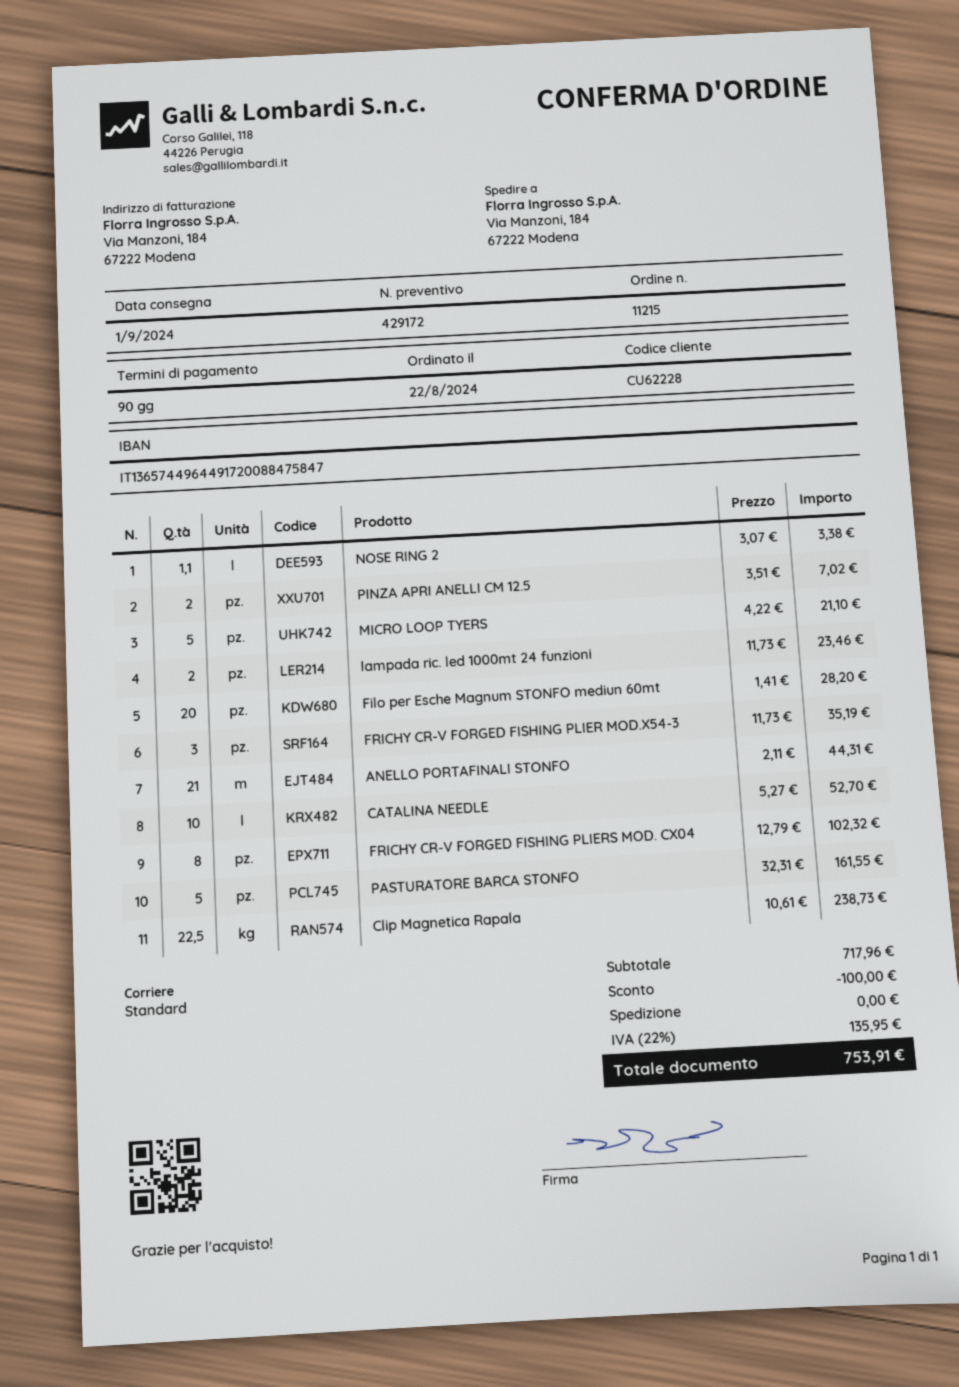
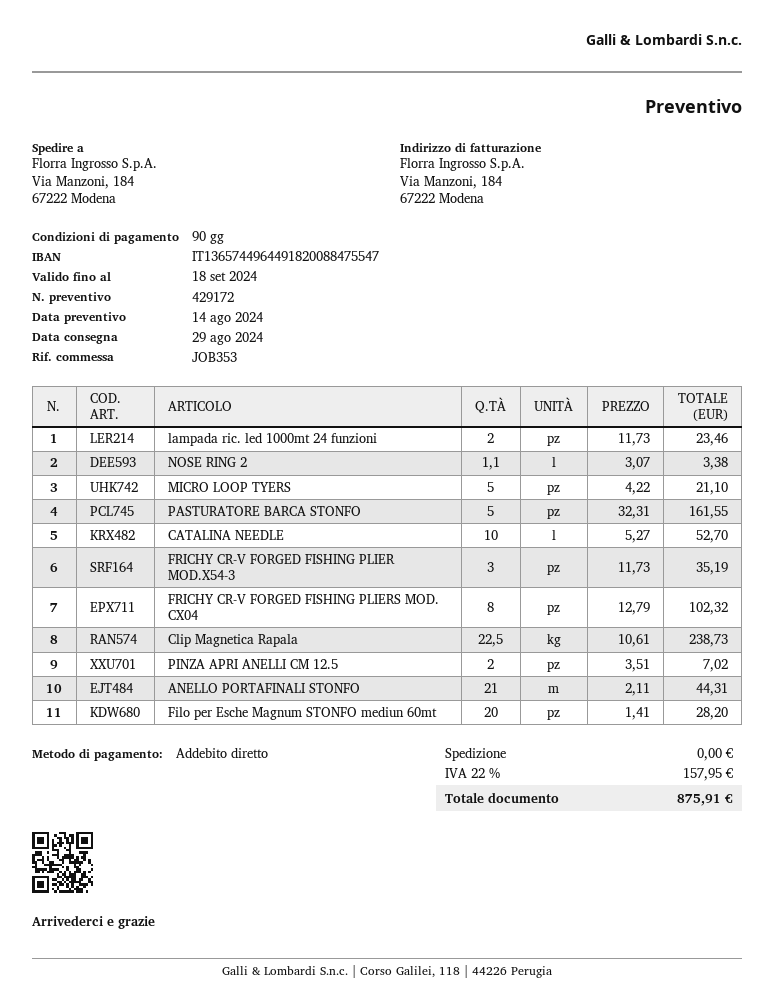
delivery date: 2024-09-01 -> 2024-08-29
bank account: IT1365744964491720088475847 -> IT1365744964491820088475547
discount: 100.00 -> none
tax: 22% = 135.95 -> 22% = 157.95
total: 753.91 -> 875.91

